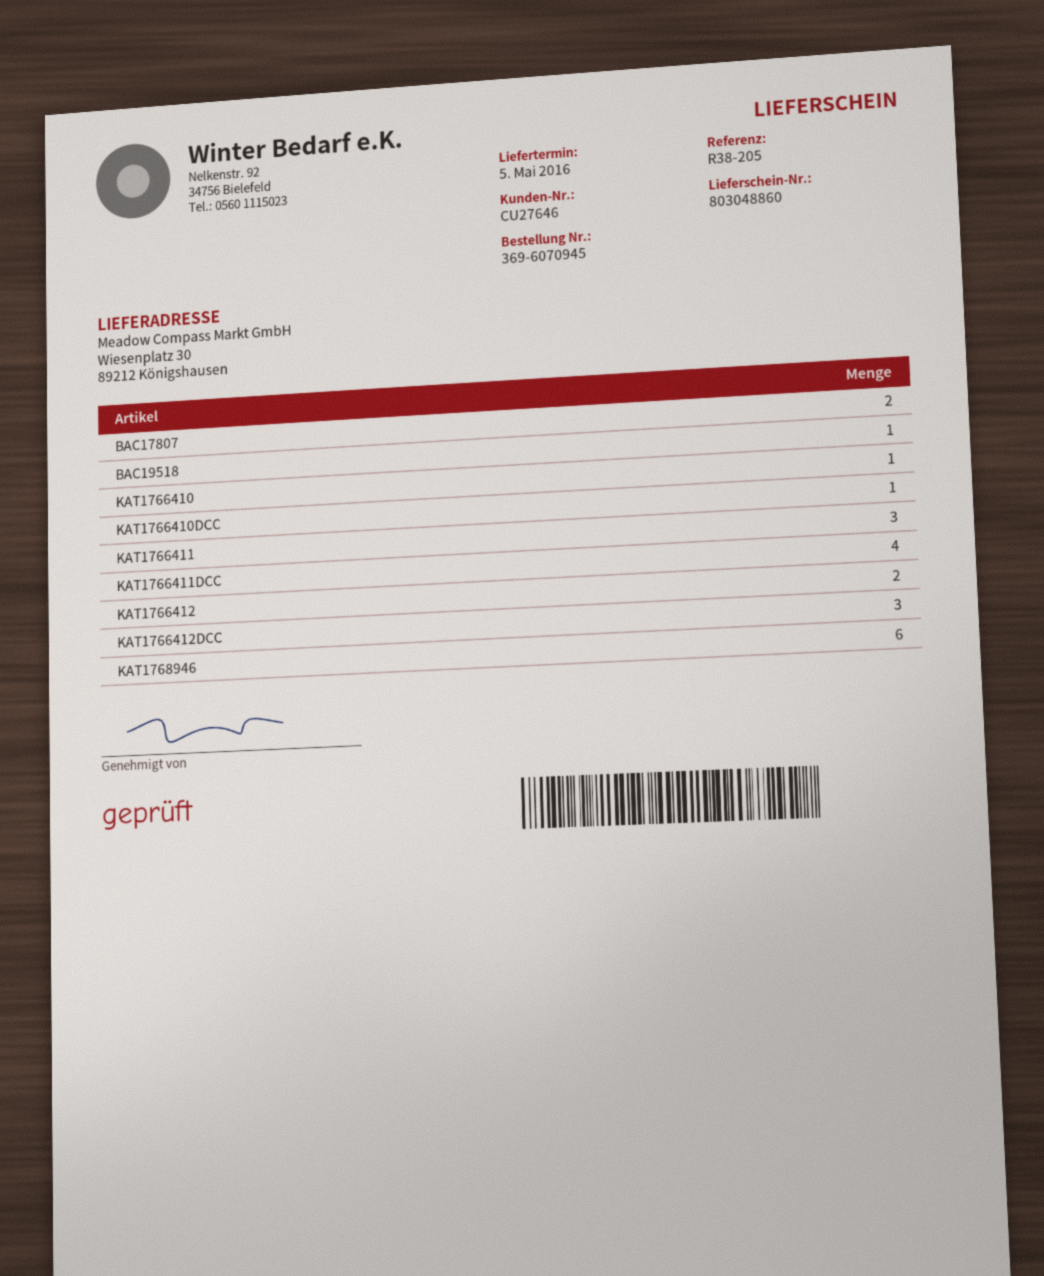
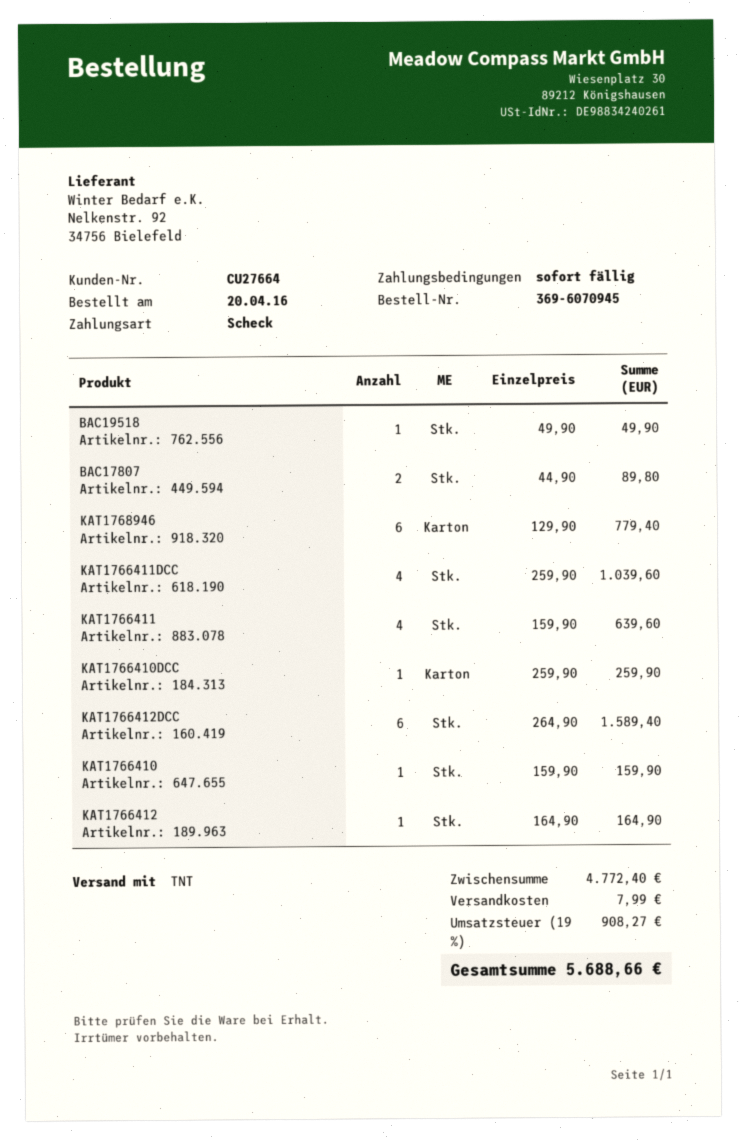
customer number: CU27646 -> CU27664
KAT1766411: 3 -> 4
KAT1766412: 2 -> 1
KAT1766412DCC: 3 -> 6

